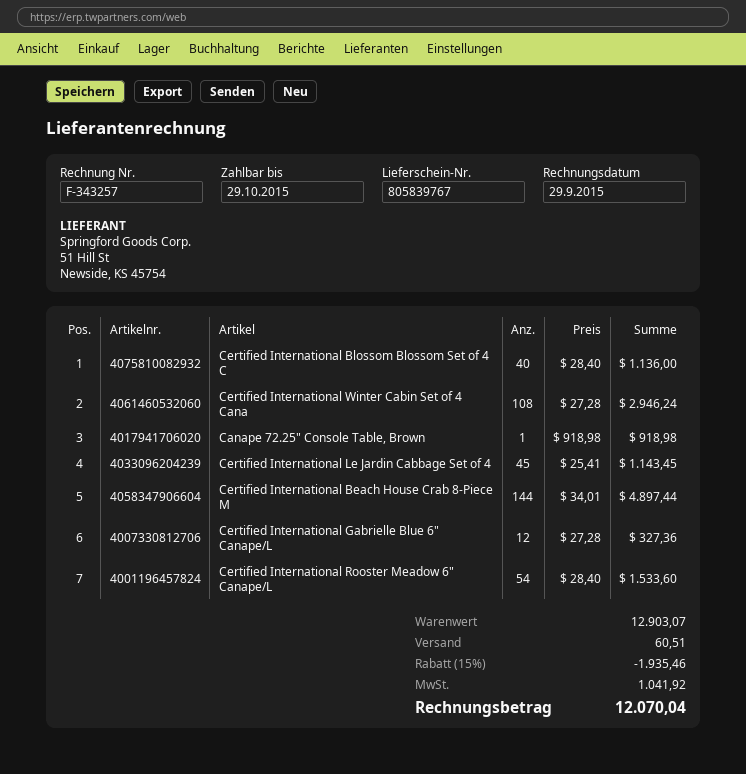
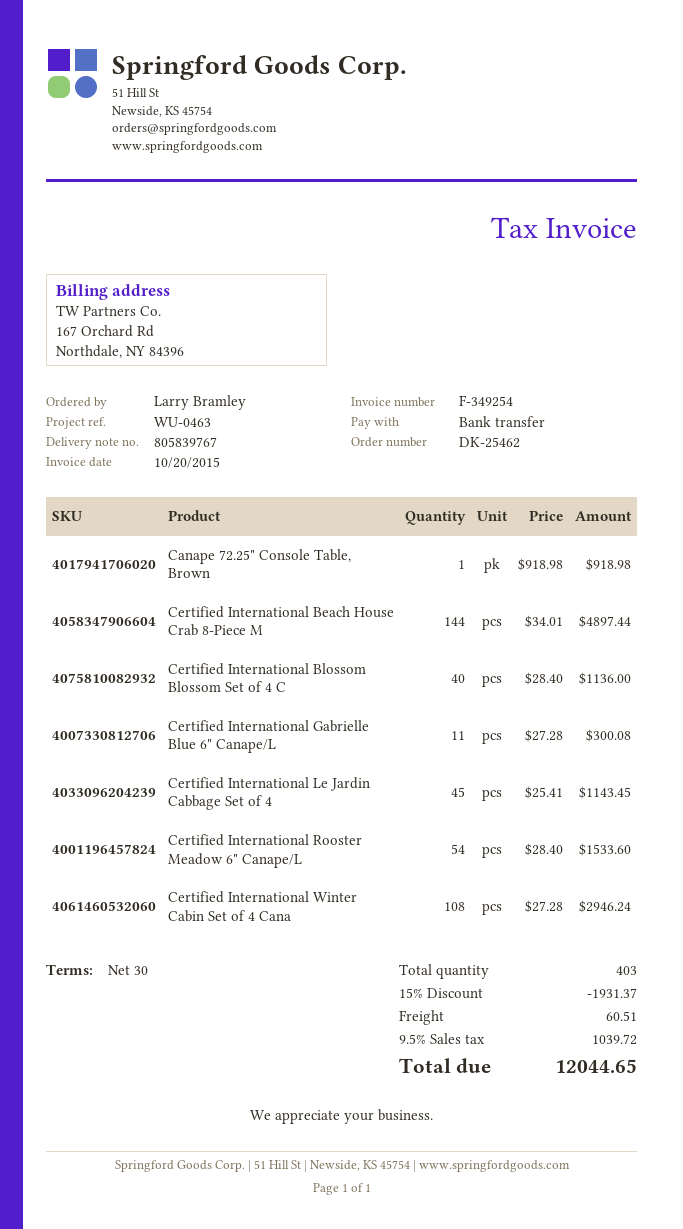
invoice number: F-343257 -> F-349254
invoice date: 2015-09-29 -> 2015-10-20
Certified International Gabrielle Blue 6" Canape/L: 12 x 27.28 = 327.36 -> 11 x 27.28 = 300.08
discount: 15% = 1935.46 -> 15% = 1931.37
tax: 1041.92 -> 1039.72
total: 12070.04 -> 12044.65

